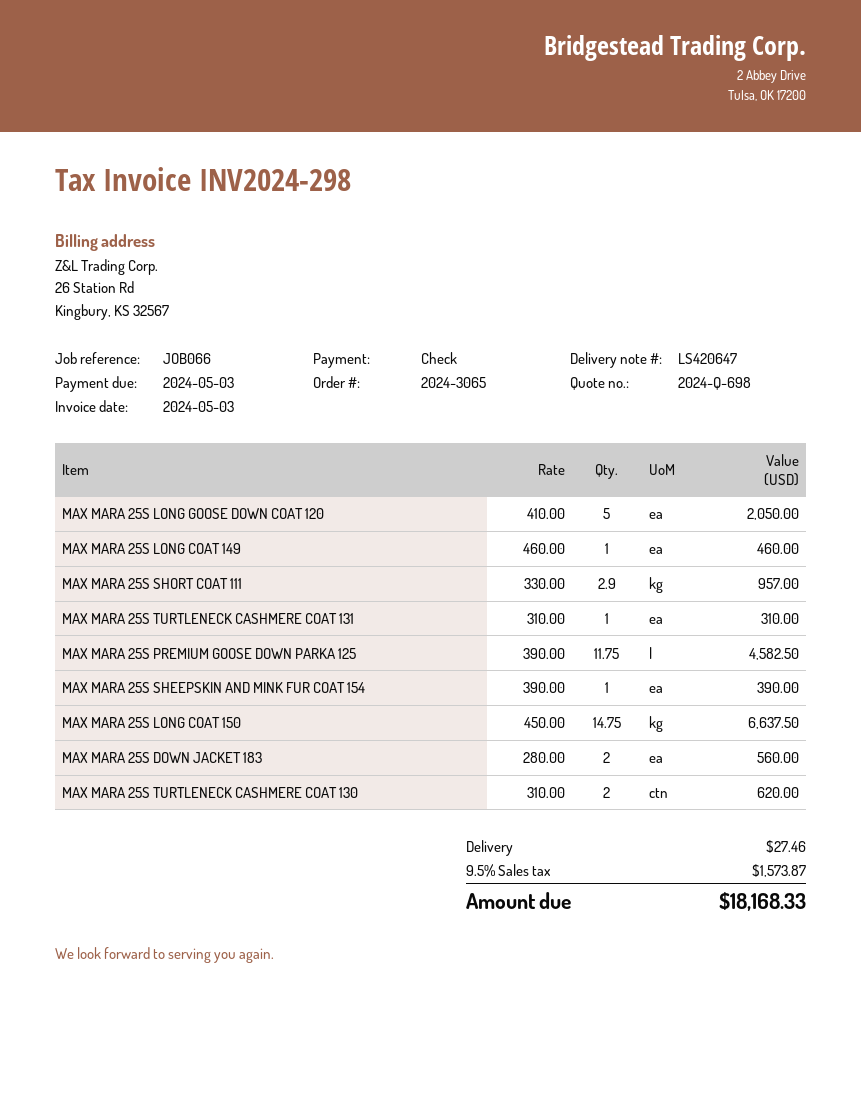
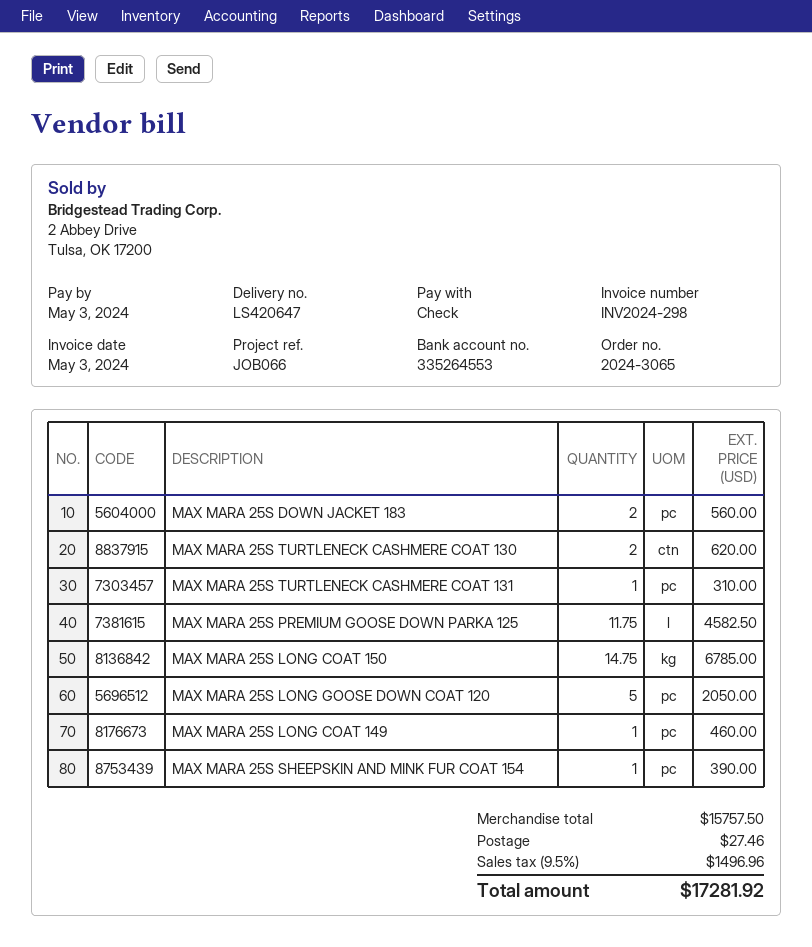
MAX MARA 25S SHORT COAT 111: 2.9 for 957.00 -> none
MAX MARA 25S LONG COAT 150: 14.75 for 6637.50 -> 14.75 for 6785.00
tax: 9.5% = 1573.87 -> 9.5% = 1496.96
total: 18168.33 -> 17281.92

